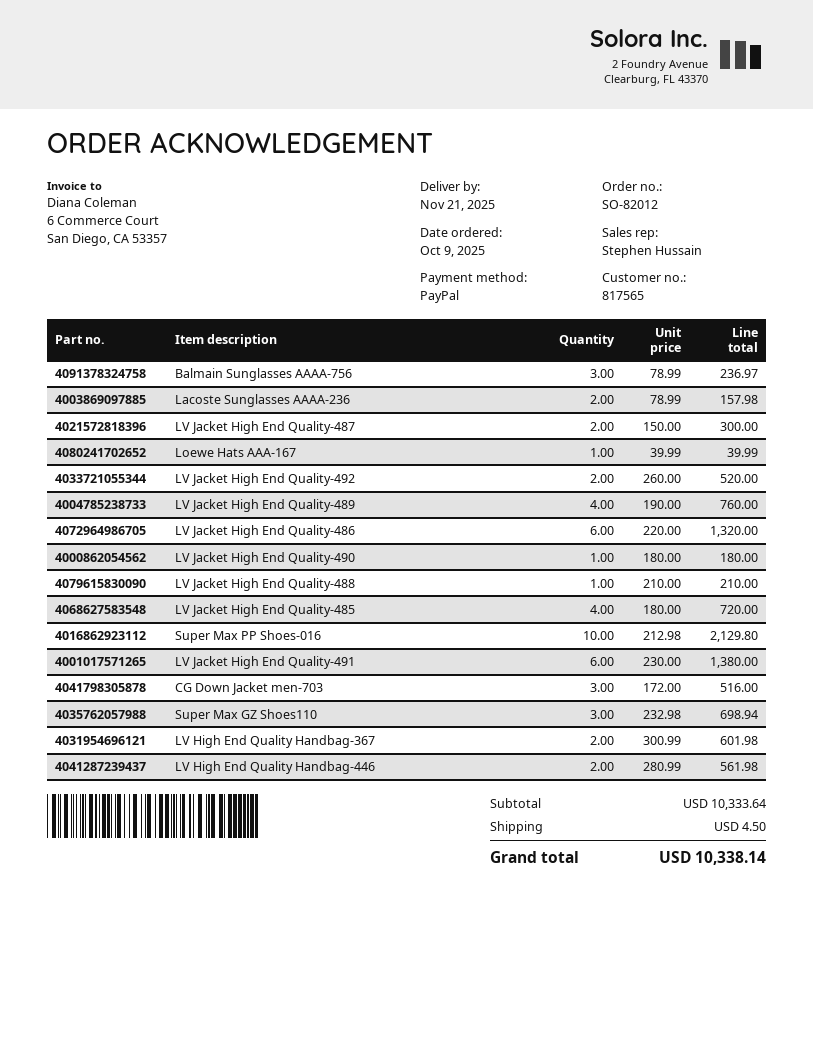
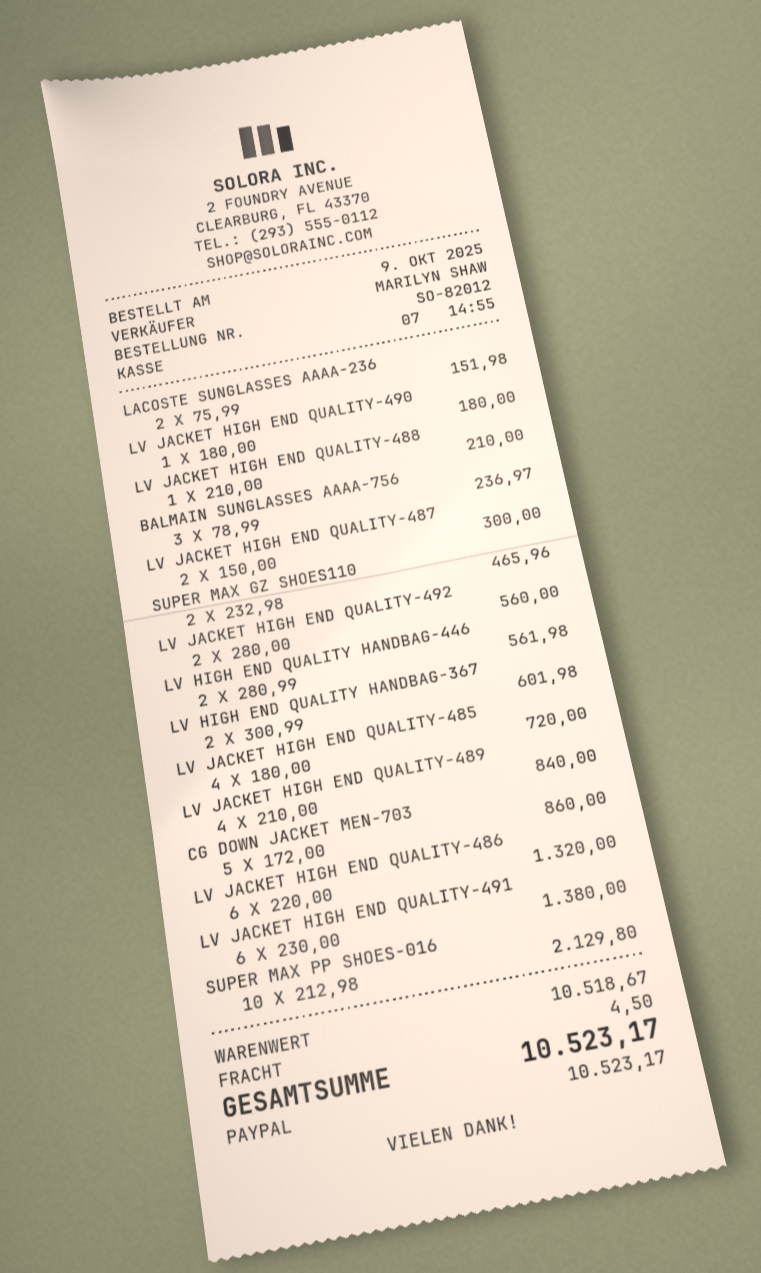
sales rep: Stephen Hussain -> MARILYN SHAW
Lacoste Sunglasses AAAA-236: 2 x 78.99 = 157.98 -> 2 x 75.99 = 151.98
Loewe Hats AAA-167: 1 x 39.99 = 39.99 -> none
LV Jacket High End Quality-492: 2 x 260.00 = 520.00 -> 2 x 280.00 = 560.00
LV Jacket High End Quality-489: 4 x 190.00 = 760.00 -> 4 x 210.00 = 840.00
CG Down Jacket men-703: 3 x 172.00 = 516.00 -> 5 x 172.00 = 860.00
Super Max GZ Shoes110: 3 x 232.98 = 698.94 -> 2 x 232.98 = 465.96
subtotal: 10333.64 -> 10518.67
total: 10338.14 -> 10523.17

